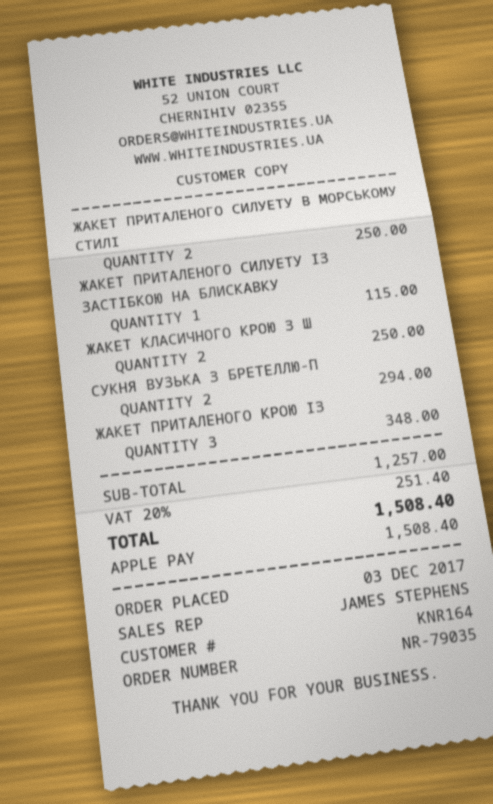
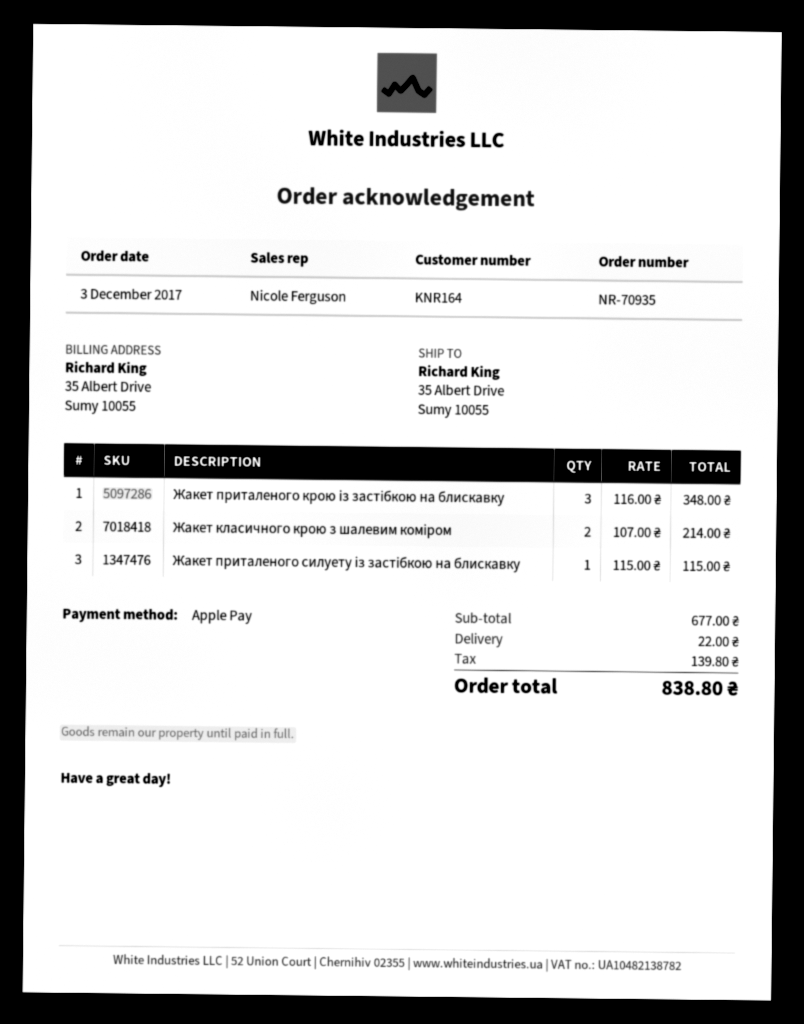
order number: NR-79035 -> NR-70935
sales rep: JAMES STEPHENS -> Nicole Ferguson
ЖАКЕТ ПРИТАЛЕНОГО СИЛУЕТУ В МОРСЬКОМУ СТИЛІ: 2 for 250.00 -> none
ЖАКЕТ КЛАСИЧНОГО КРОЮ З Ш: 2 for 250.00 -> 2 for 214.00
СУКНЯ ВУЗЬКА З БРЕТЕЛЛЮ-П: 2 for 294.00 -> none
subtotal: 1257.00 -> 677.00
shipping: none -> 22.00
tax: 251.40 -> 139.80
total: 1508.40 -> 838.80

